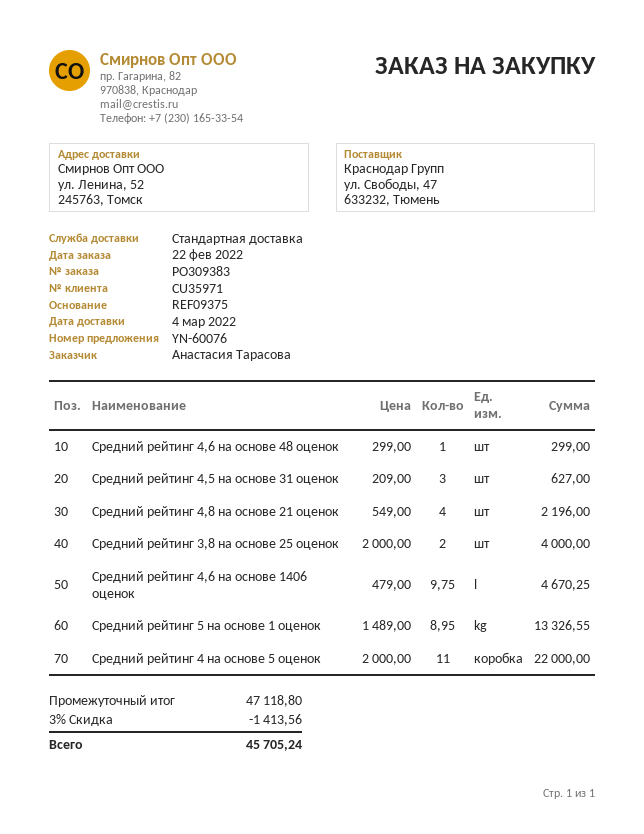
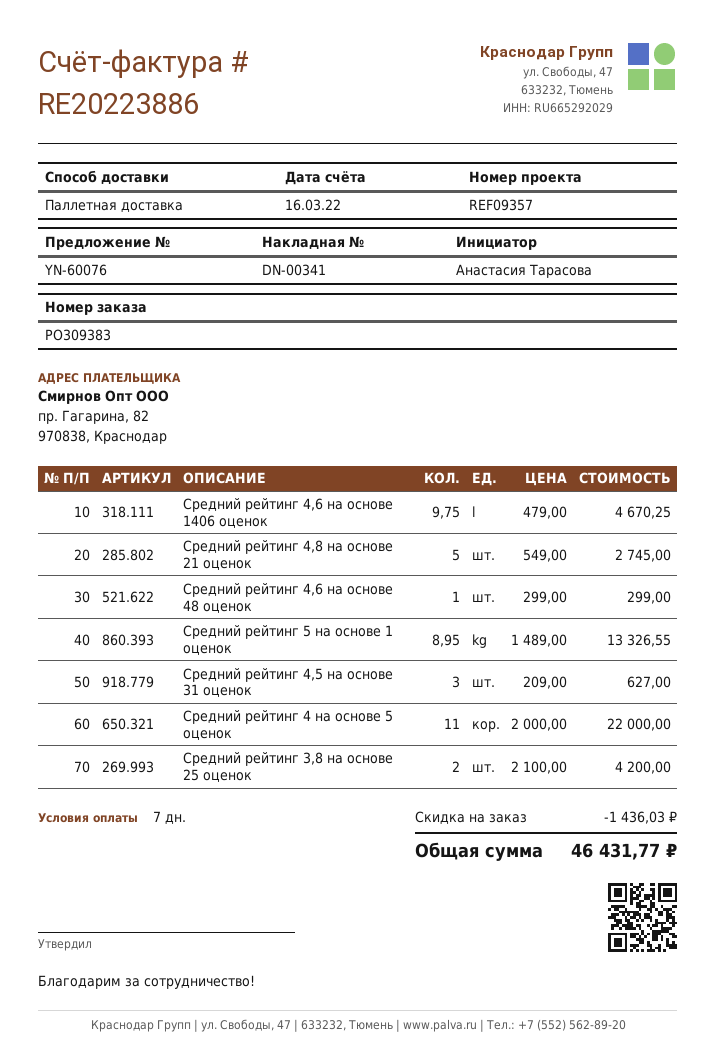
reference: REF09375 -> REF09357
shipping method: standard -> pallet freight
Средний рейтинг 4,8 на основе 21 оценок: 4 x 549.00 = 2196.00 -> 5 x 549.00 = 2745.00
Средний рейтинг 3,8 на основе 25 оценок: 2 x 2000.00 = 4000.00 -> 2 x 2100.00 = 4200.00
discount: 1413.56 -> 1436.03
total: 45705.24 -> 46431.77

